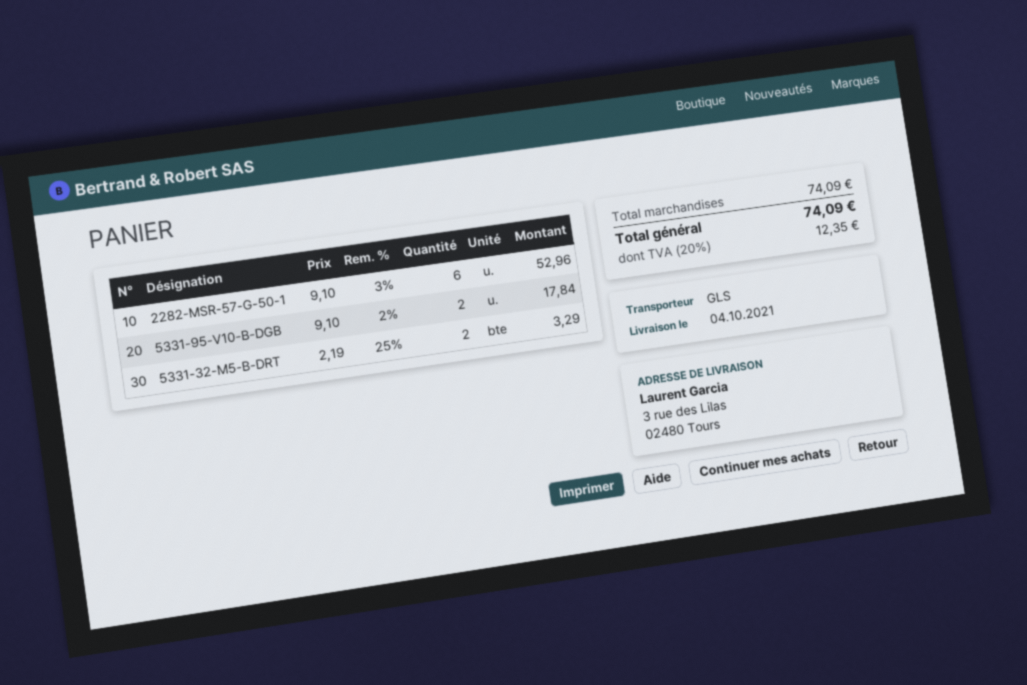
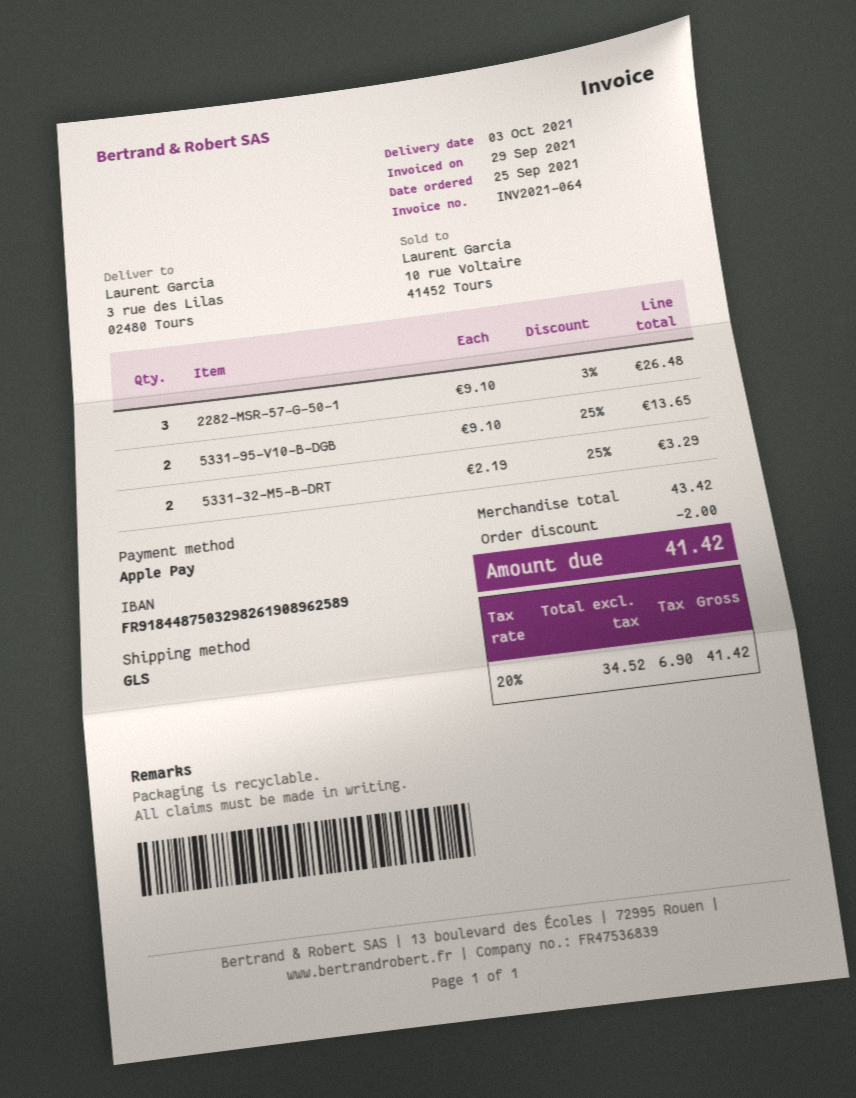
delivery date: 2021-10-04 -> 2021-10-03
2282-MSR-57-G-50-1: 6 x 9.10 - 3% = 52.96 -> 3 x 9.10 - 3% = 26.48
5331-95-V10-B-DGB: 2 x 9.10 - 2% = 17.84 -> 2 x 9.10 - 25% = 13.65
subtotal: 74.09 -> 43.42
discount: none -> 2.00
tax: 20% = 12.35 -> 20% = 6.90
total: 74.09 -> 41.42

